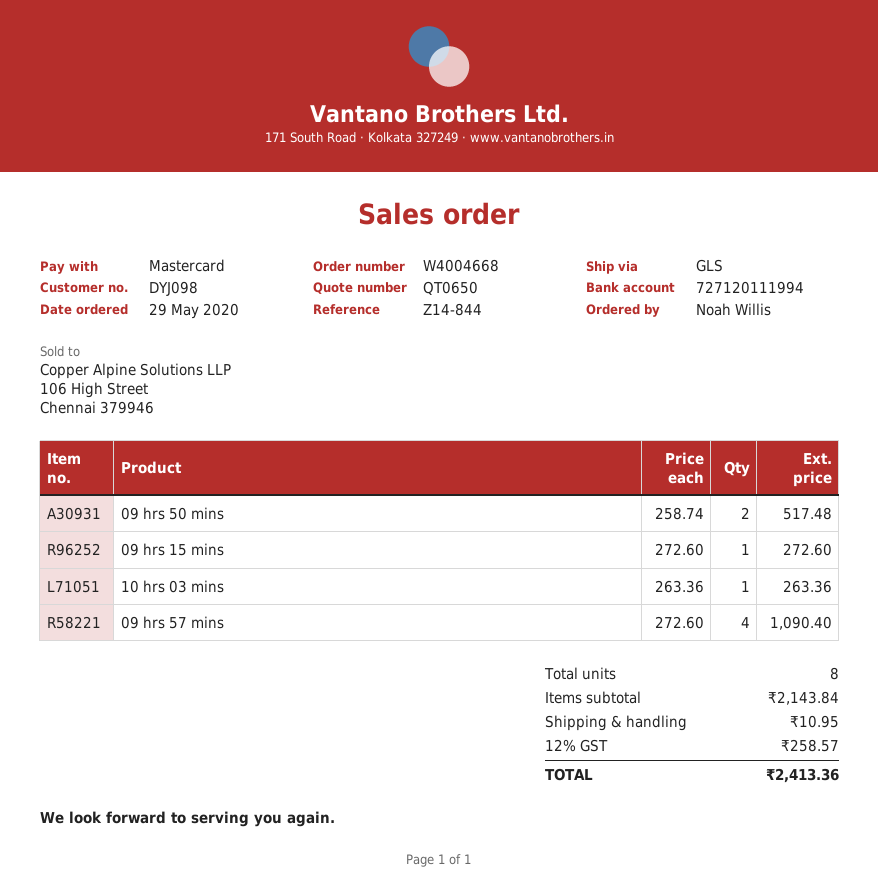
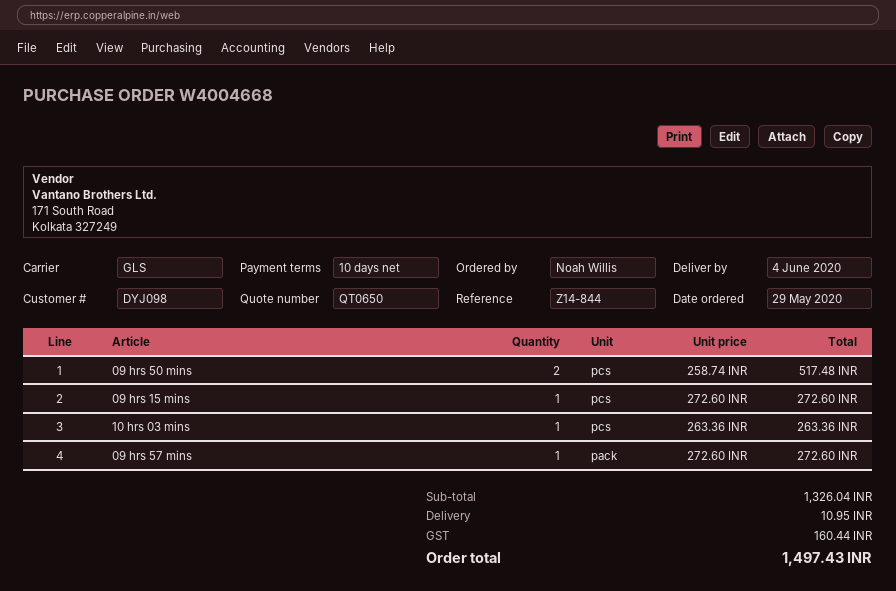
09 hrs 57 mins: 4 x 272.60 = 1090.40 -> 1 x 272.60 = 272.60
subtotal: 2143.84 -> 1326.04
tax: 258.57 -> 160.44
total: 2413.36 -> 1497.43

